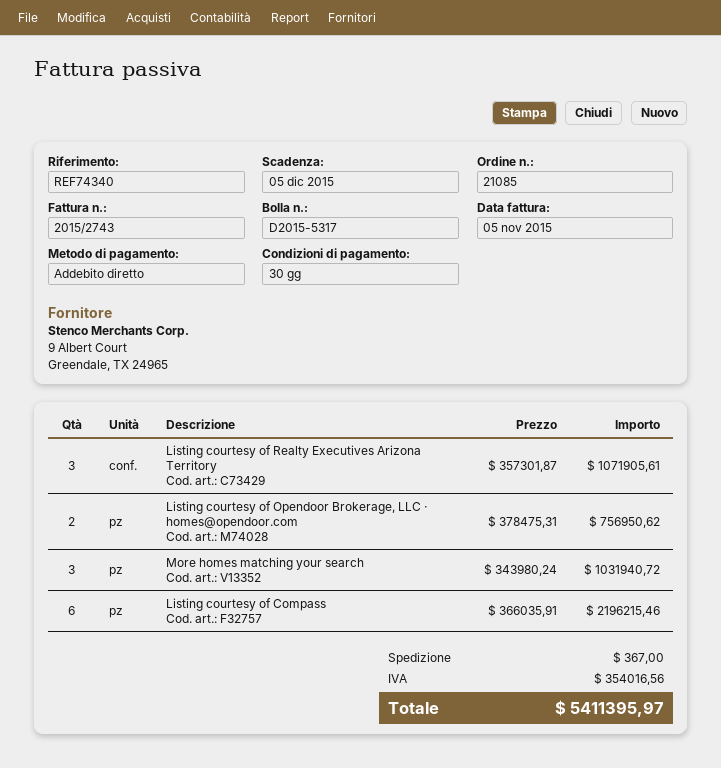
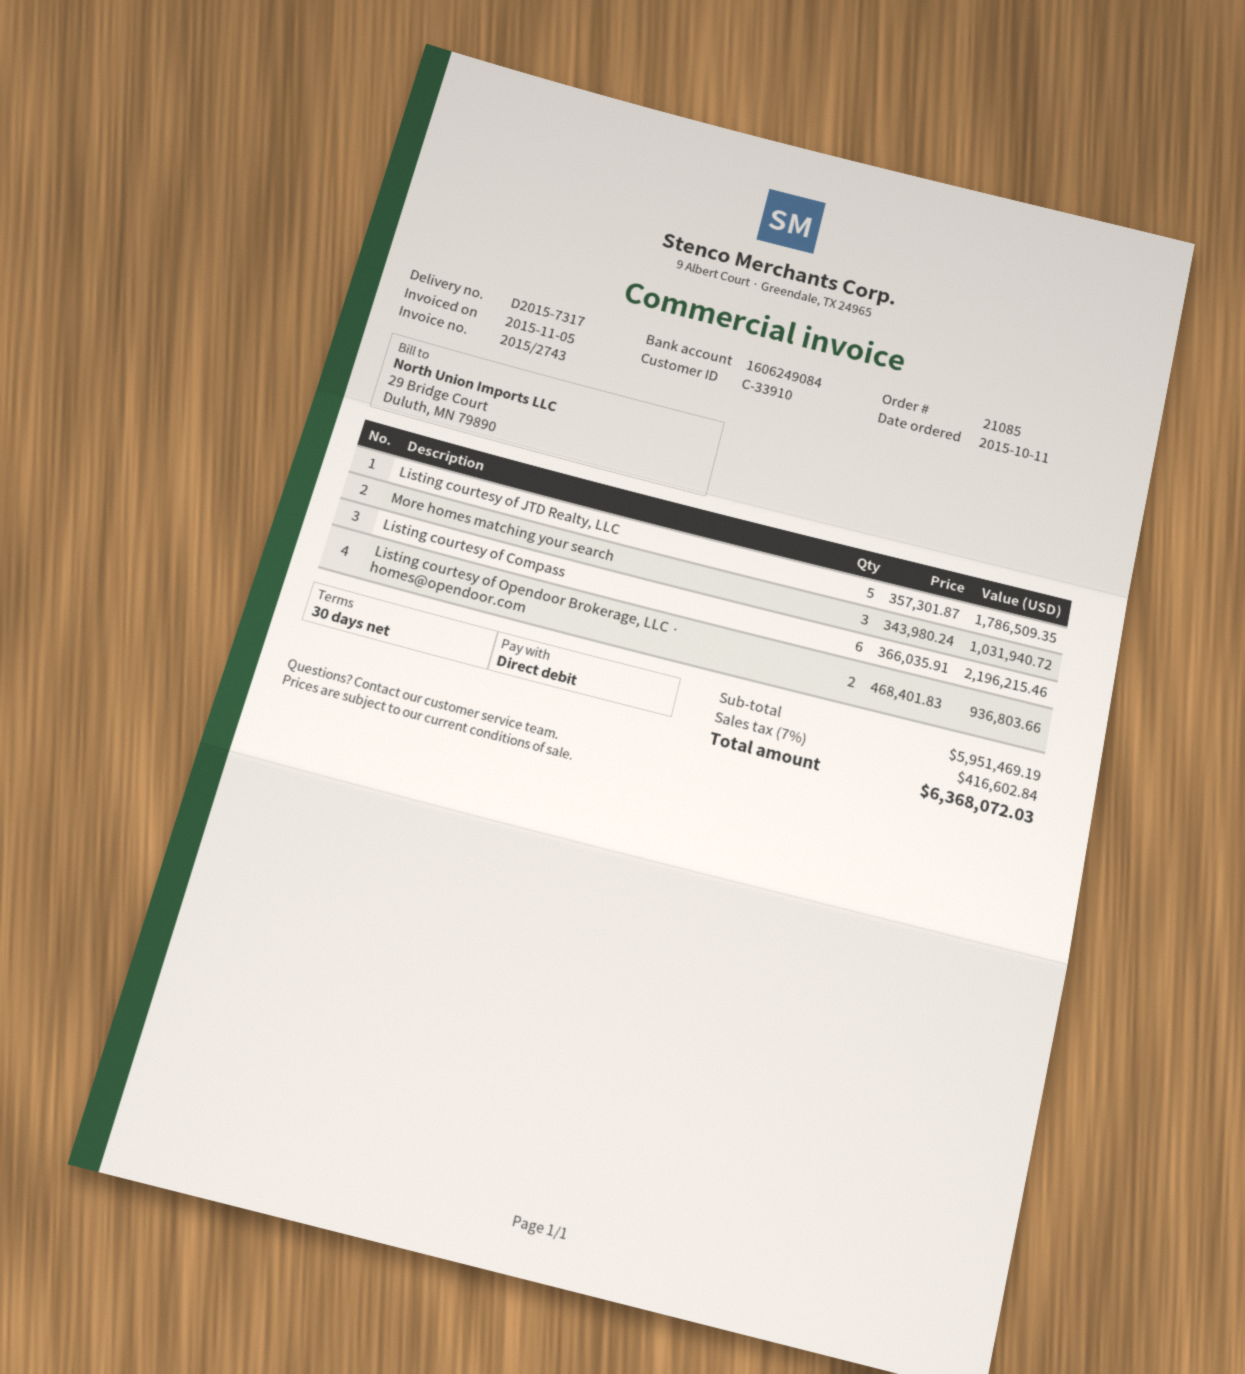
delivery note number: D2015-5317 -> D2015-7317
Listing courtesy of Realty Executives Arizona Territory: 3 x 357301.87 = 1071905.61 -> none
Listing courtesy of Opendoor Brokerage, LLC · homes@opendoor.com: 2 x 378475.31 = 756950.62 -> 2 x 468401.83 = 936803.66
Listing courtesy of JTD Realty, LLC: none -> 5 x 357301.87 = 1786509.35
shipping: 367.00 -> none
tax: 354016.56 -> 416602.84
total: 5411395.97 -> 6368072.03

